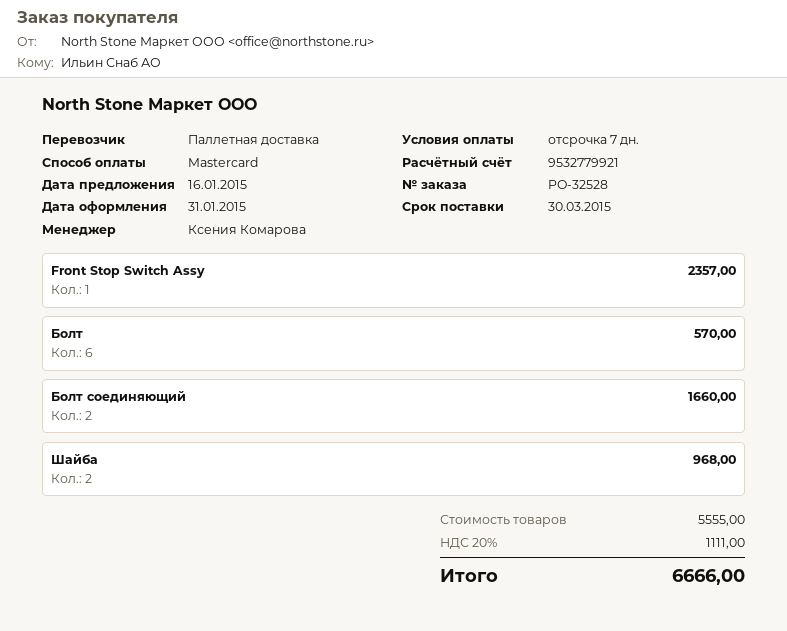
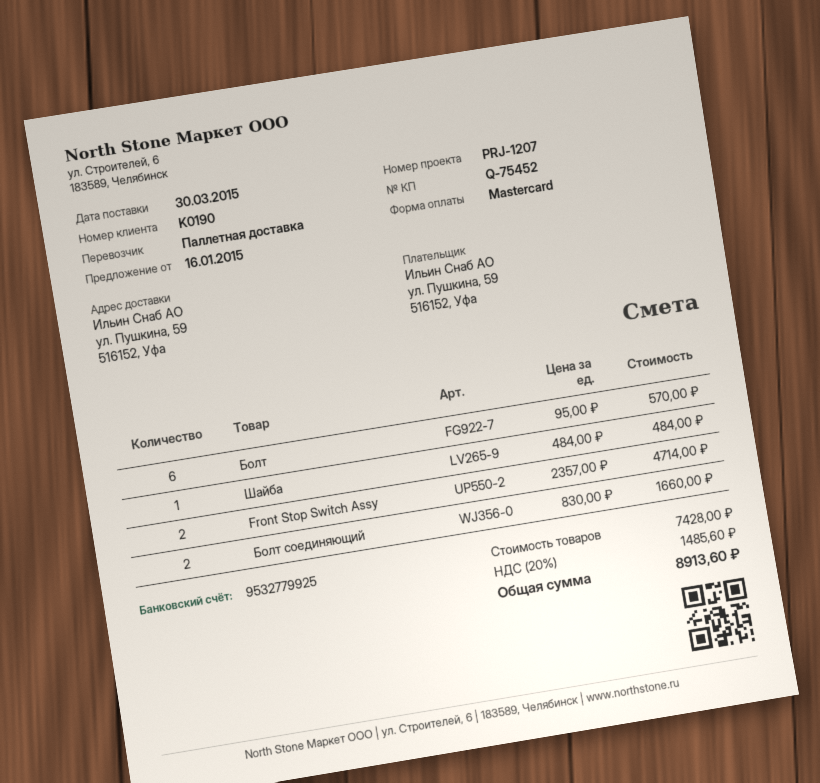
bank account: 9532779921 -> 9532779925
Front Stop Switch Assy: 1 for 2357.00 -> 2 for 4714.00
Шайба: 2 for 968.00 -> 1 for 484.00
subtotal: 5555.00 -> 7428.00
tax: 20% = 1111.00 -> 20% = 1485.60
total: 6666.00 -> 8913.60

